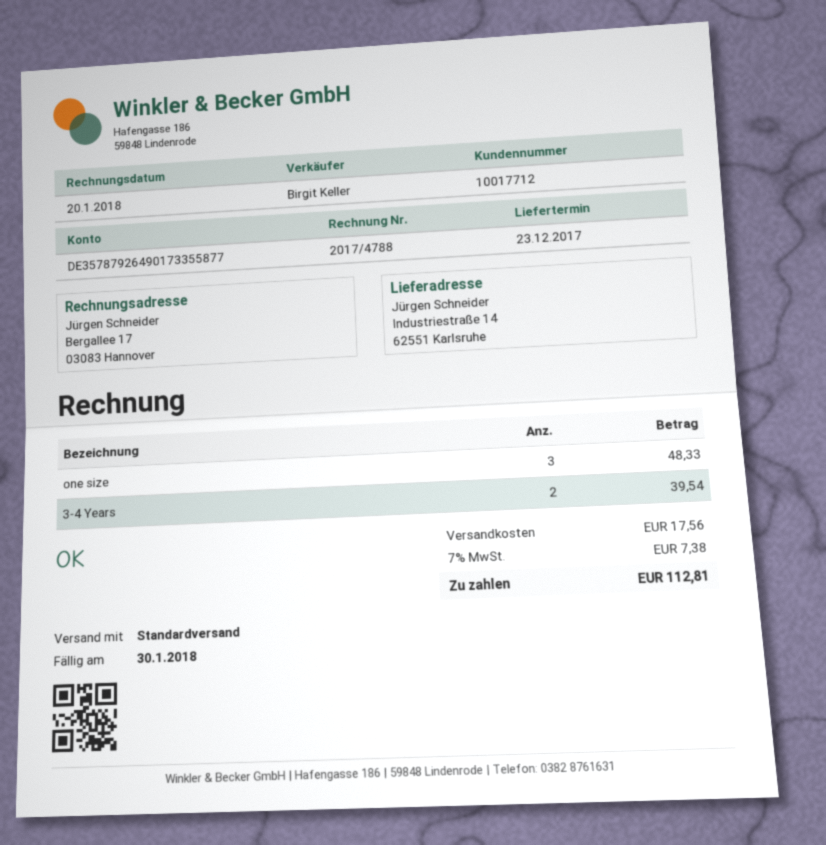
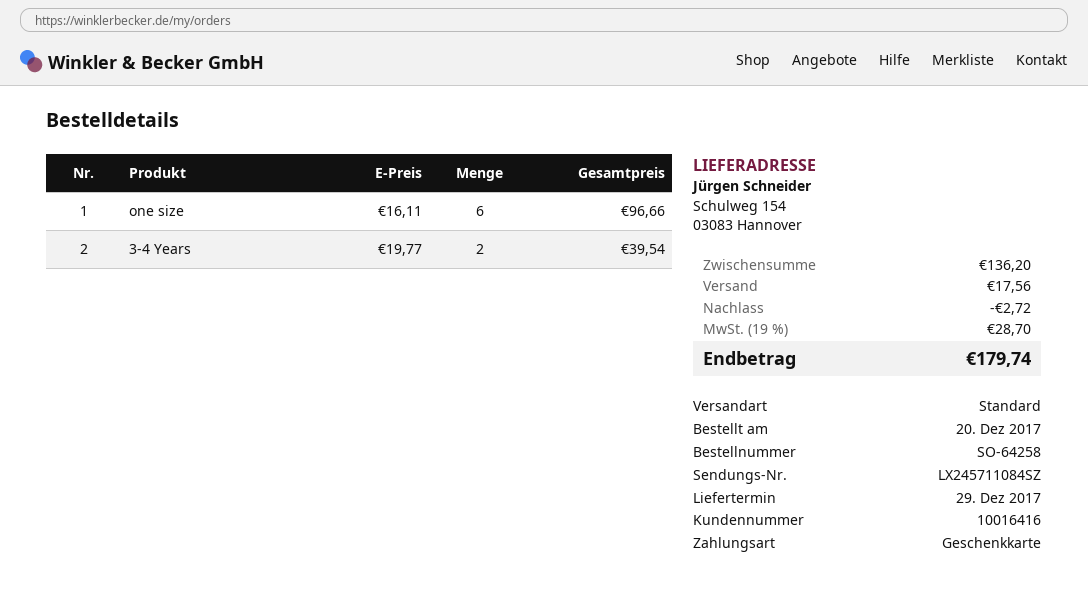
delivery date: 2017-12-23 -> 2017-12-29
customer number: 10017712 -> 10016416
ship to: Industriestraße 14, 62551 Karlsruhe -> Schulweg 154, 03083 Hannover
one size: 3 for 48.33 -> 6 for 96.66
discount: none -> 2.72
tax: 7% = 7.38 -> 19% = 28.70
total: 112.81 -> 179.74

